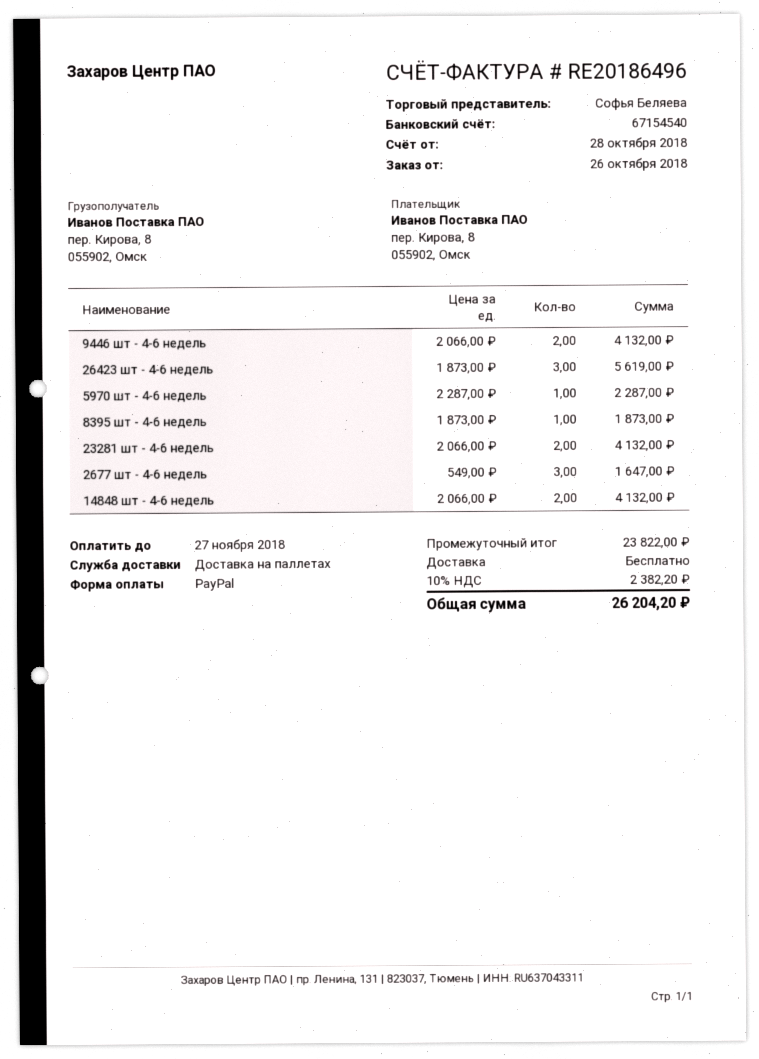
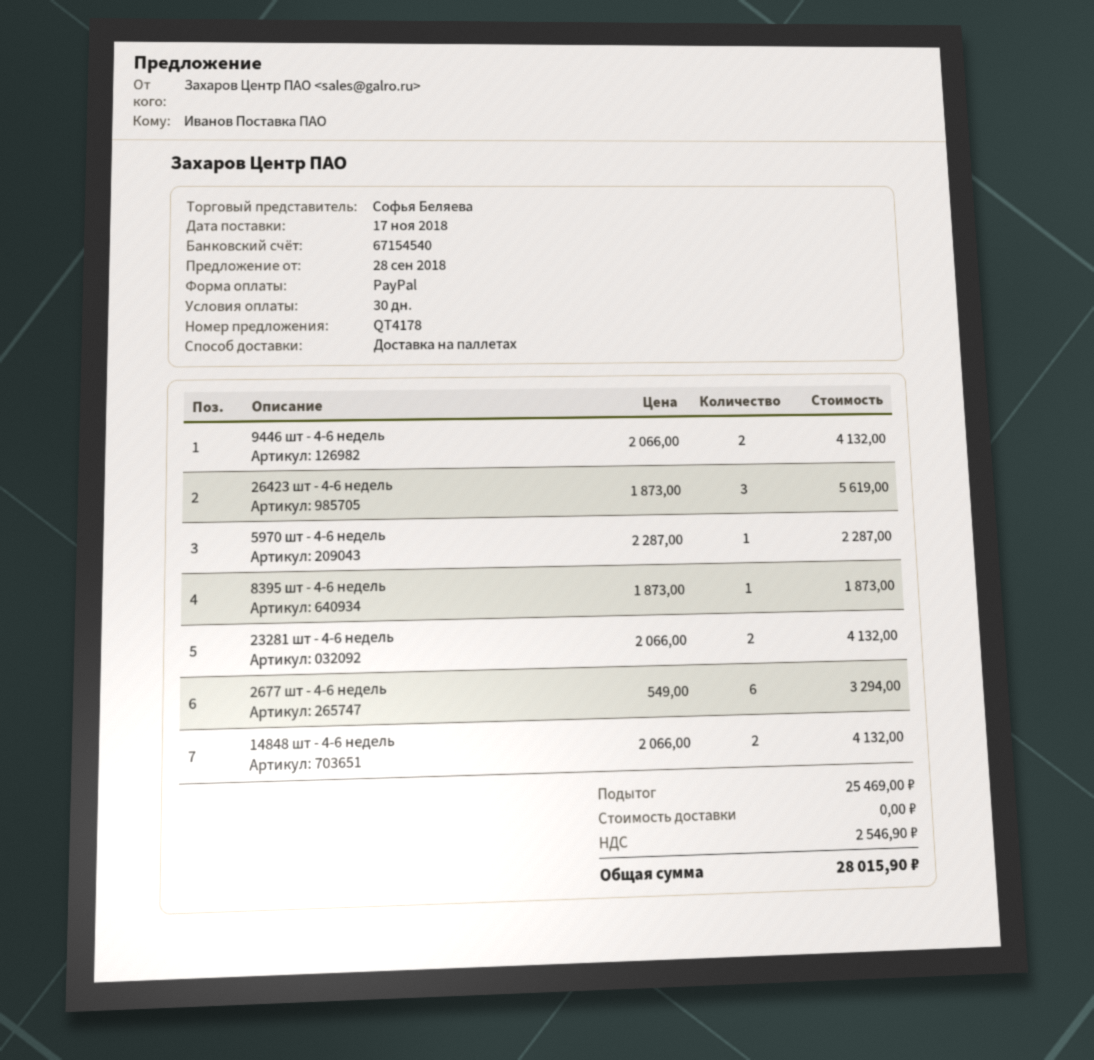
2677 шт - 4-6 недель: 3 x 549.00 = 1647.00 -> 6 x 549.00 = 3294.00
subtotal: 23822.00 -> 25469.00
tax: 2382.20 -> 2546.90
total: 26204.20 -> 28015.90

